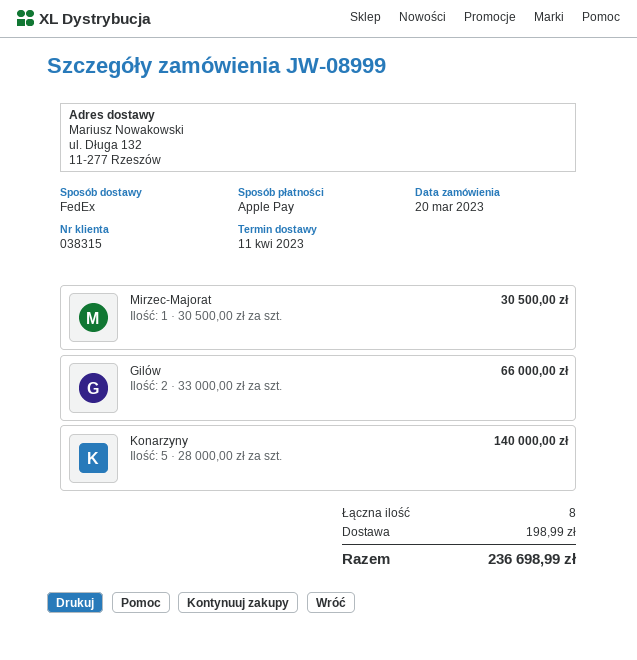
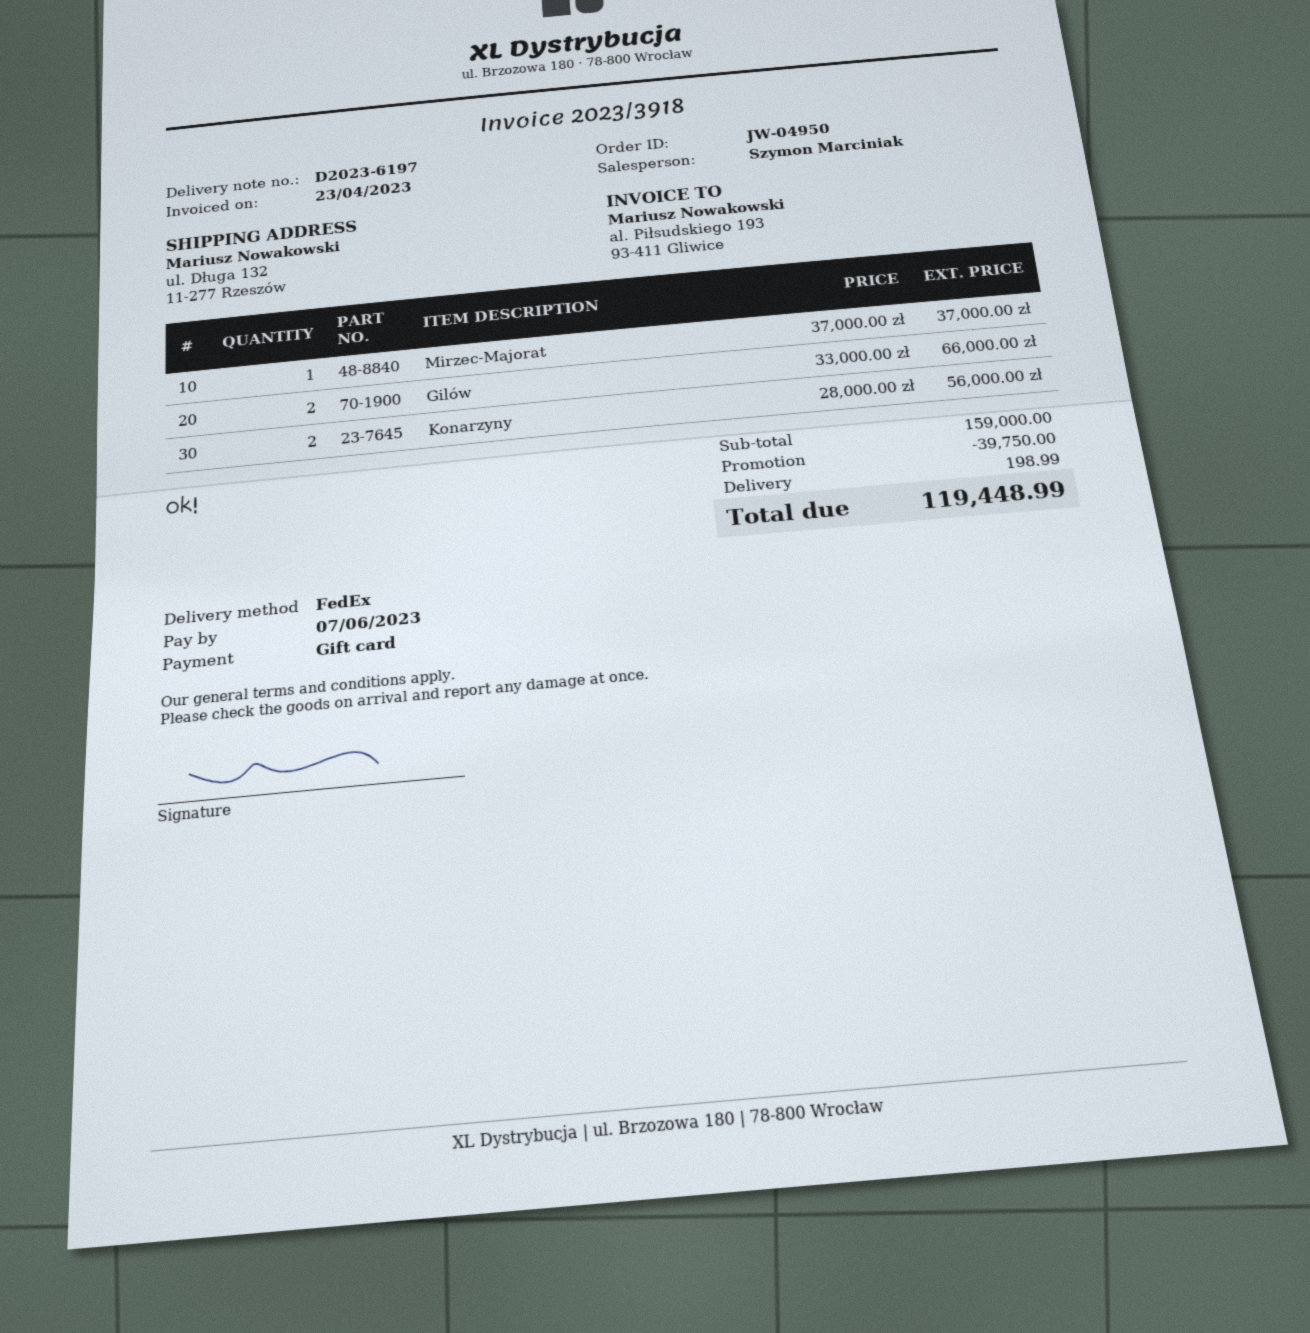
order number: JW-08999 -> JW-04950
payment method: Apple Pay -> gift card
Mirzec-Majorat: 1 x 30500.00 = 30500.00 -> 1 x 37000.00 = 37000.00
Konarzyny: 5 x 28000.00 = 140000.00 -> 2 x 28000.00 = 56000.00
discount: none -> 39750.00
total: 236698.99 -> 119448.99

